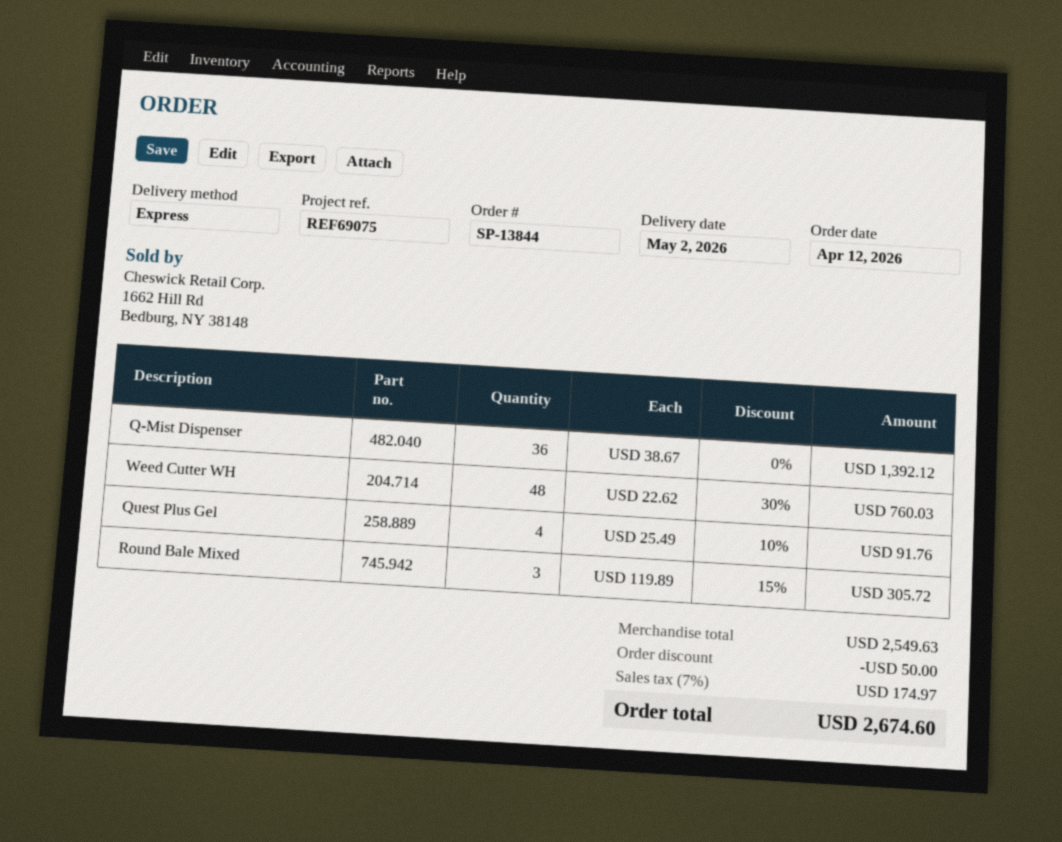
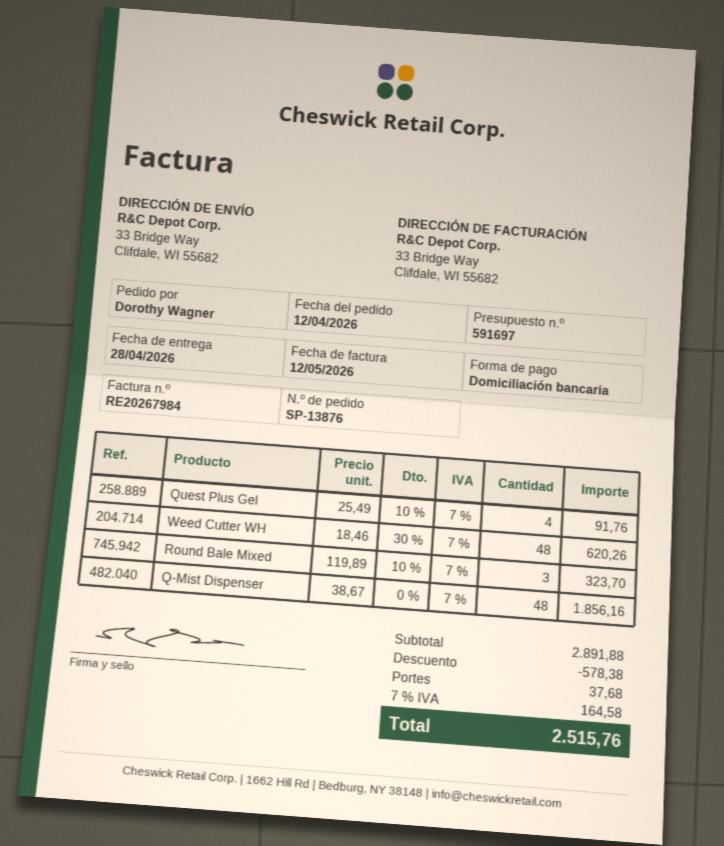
order number: SP-13844 -> SP-13876
delivery date: 2026-05-02 -> 2026-04-28
Q-Mist Dispenser: 36 x 38.67 = 1392.12 -> 48 x 38.67 = 1856.16
Weed Cutter WH: 48 x 22.62 - 30% = 760.03 -> 48 x 18.46 - 30% = 620.26
Round Bale Mixed: 3 x 119.89 - 15% = 305.72 -> 3 x 119.89 - 10% = 323.70
subtotal: 2549.63 -> 2891.88
discount: 50.00 -> 578.38
shipping: none -> 37.68
tax: 7% = 174.97 -> 7% = 164.58
total: 2674.60 -> 2515.76

